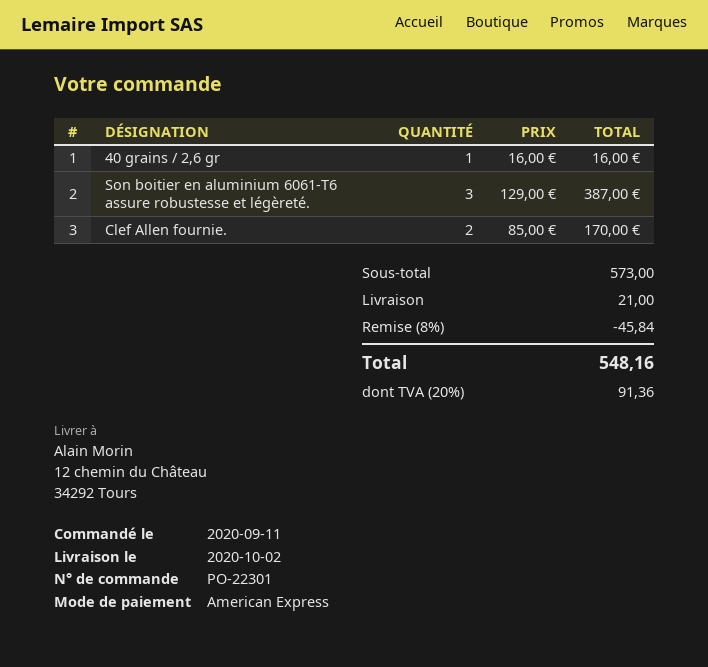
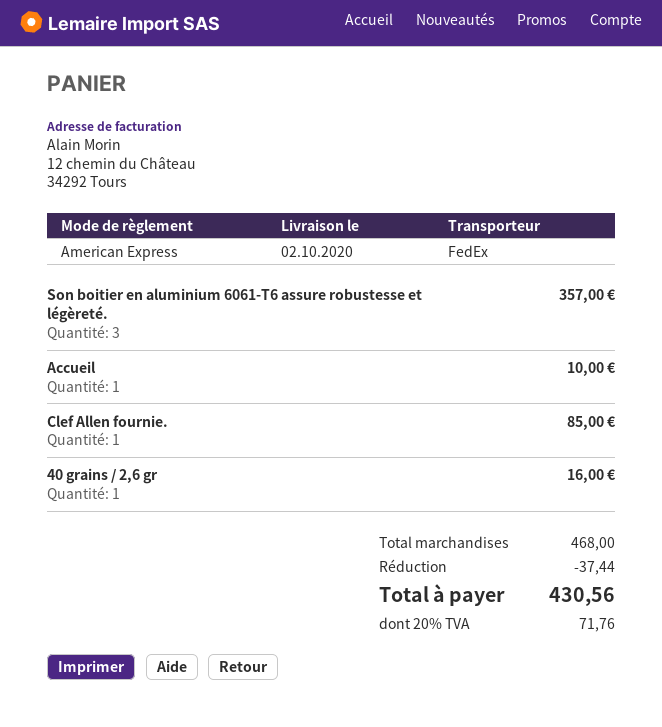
Son boitier en aluminium 6061-T6 assure robustesse et légèreté.: 3 for 387.00 -> 3 for 357.00
Clef Allen fournie.: 2 for 170.00 -> 1 for 85.00
Accueil: none -> 1 for 10.00
subtotal: 573.00 -> 468.00
discount: 45.84 -> 37.44
shipping: 21.00 -> none
tax: 20% = 91.36 -> 20% = 71.76
total: 548.16 -> 430.56

